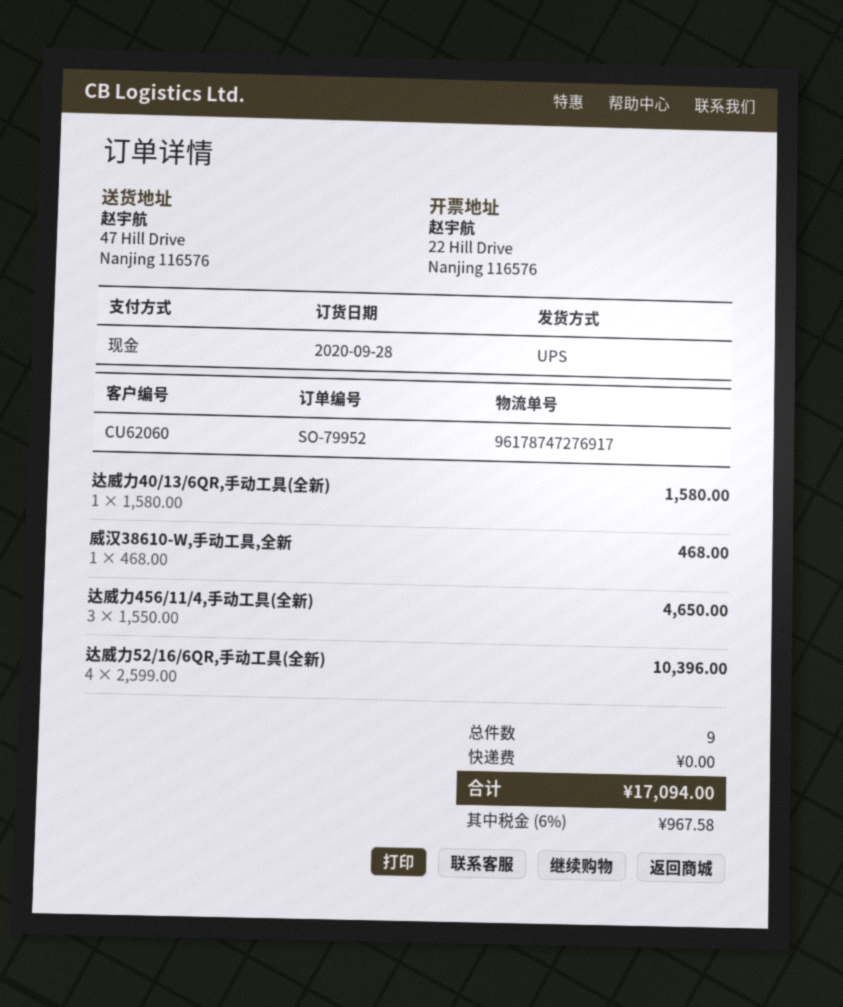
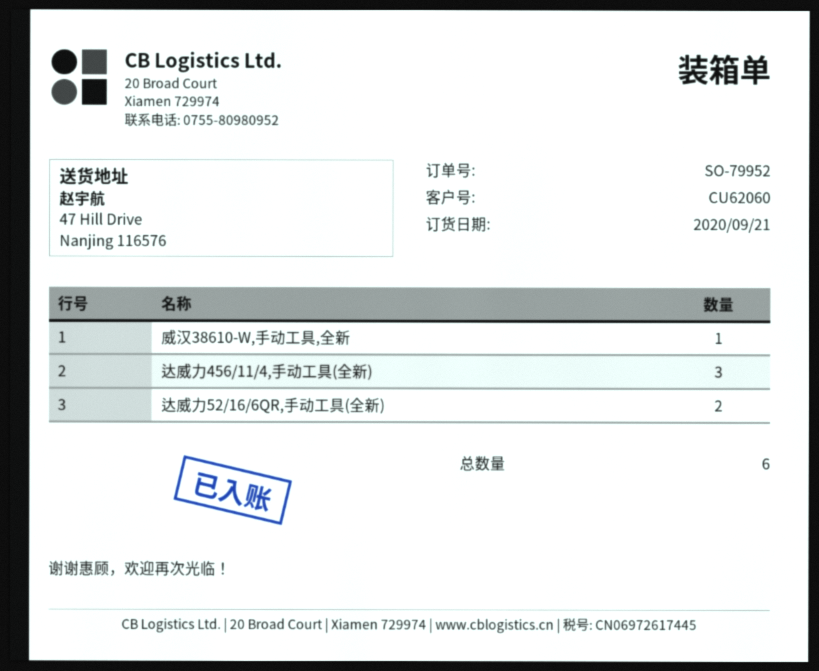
order date: 2020-09-28 -> 2020-09-21
达威力40/13/6QR,手动工具(全新): 1 -> none
达威力52/16/6QR,手动工具(全新): 4 -> 2
total quantity: 9 -> 6

